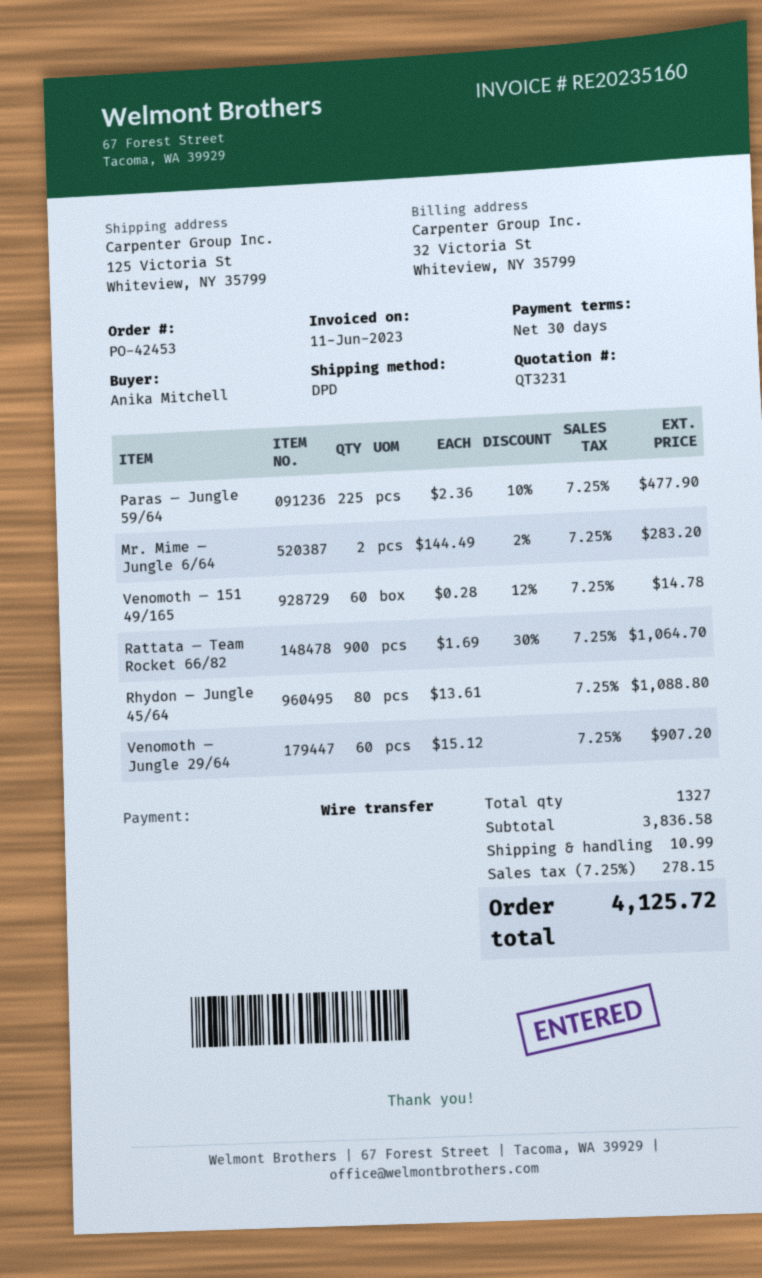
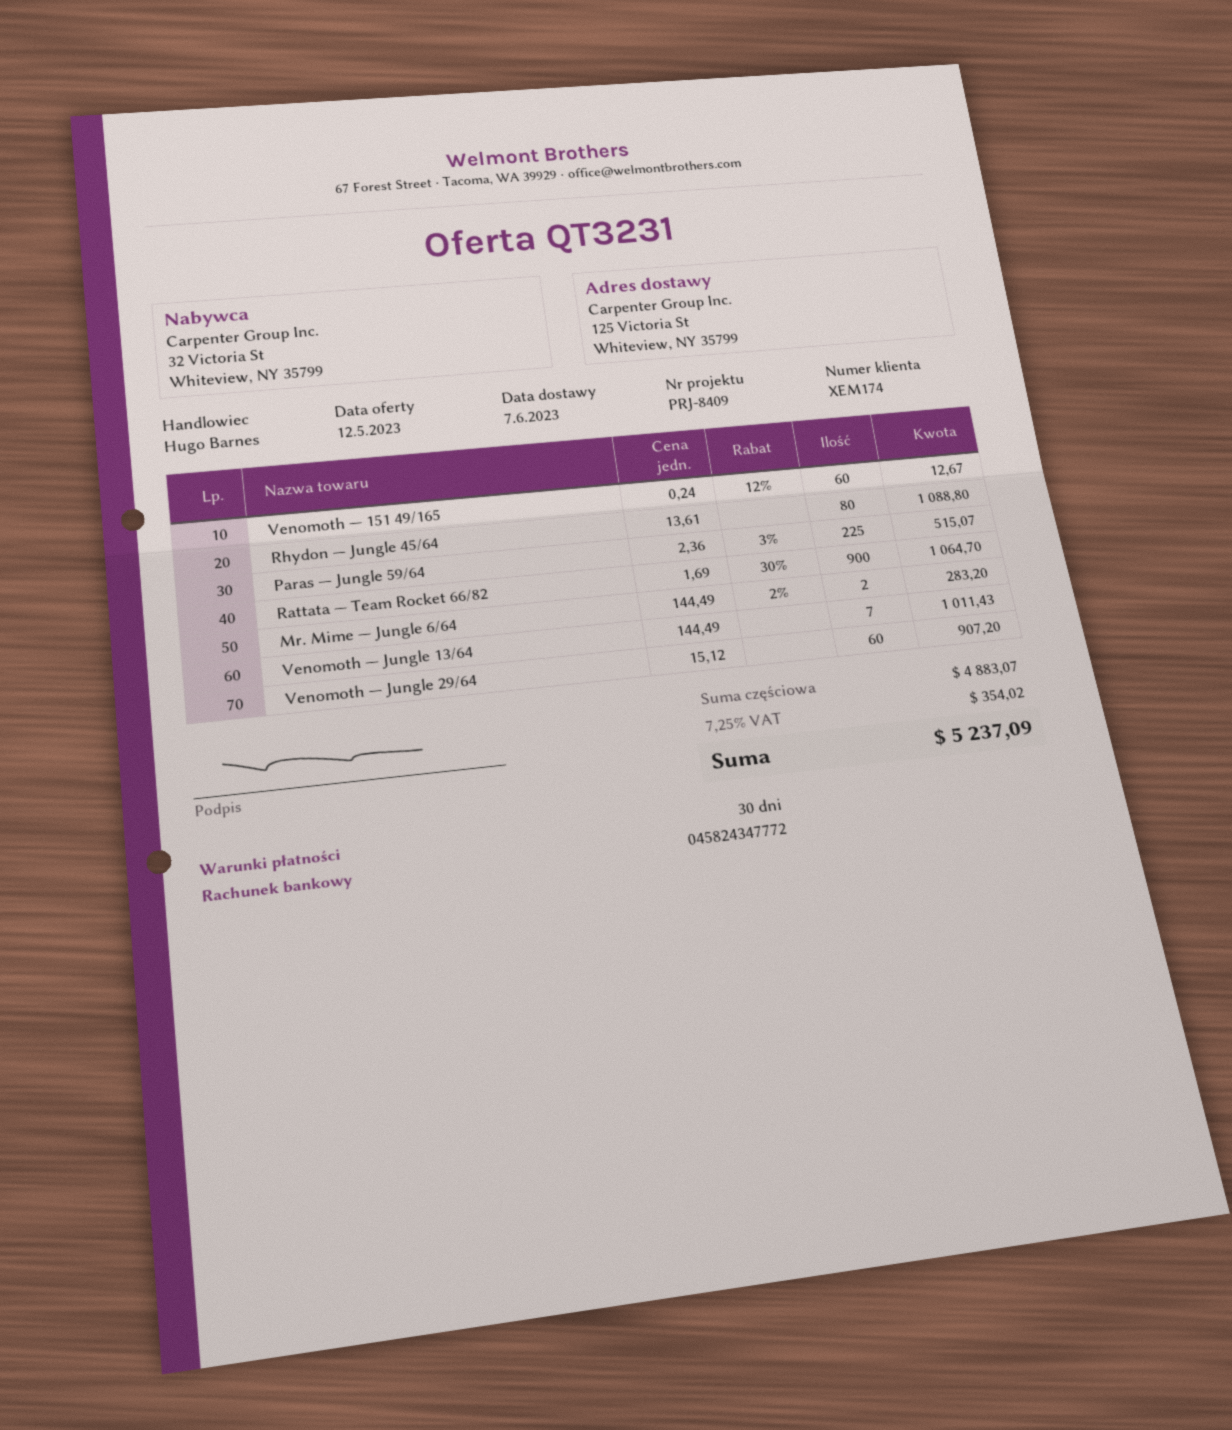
Paras — Jungle 59/64: 225 x 2.36 - 10% = 477.90 -> 225 x 2.36 - 3% = 515.07
Venomoth — 151 49/165: 60 x 0.28 - 12% = 14.78 -> 60 x 0.24 - 12% = 12.67
Venomoth — Jungle 13/64: none -> 7 x 144.49 = 1011.43
subtotal: 3836.58 -> 4883.07
shipping: 10.99 -> none
tax: 7.25% = 278.15 -> 7.25% = 354.02
total: 4125.72 -> 5237.09

